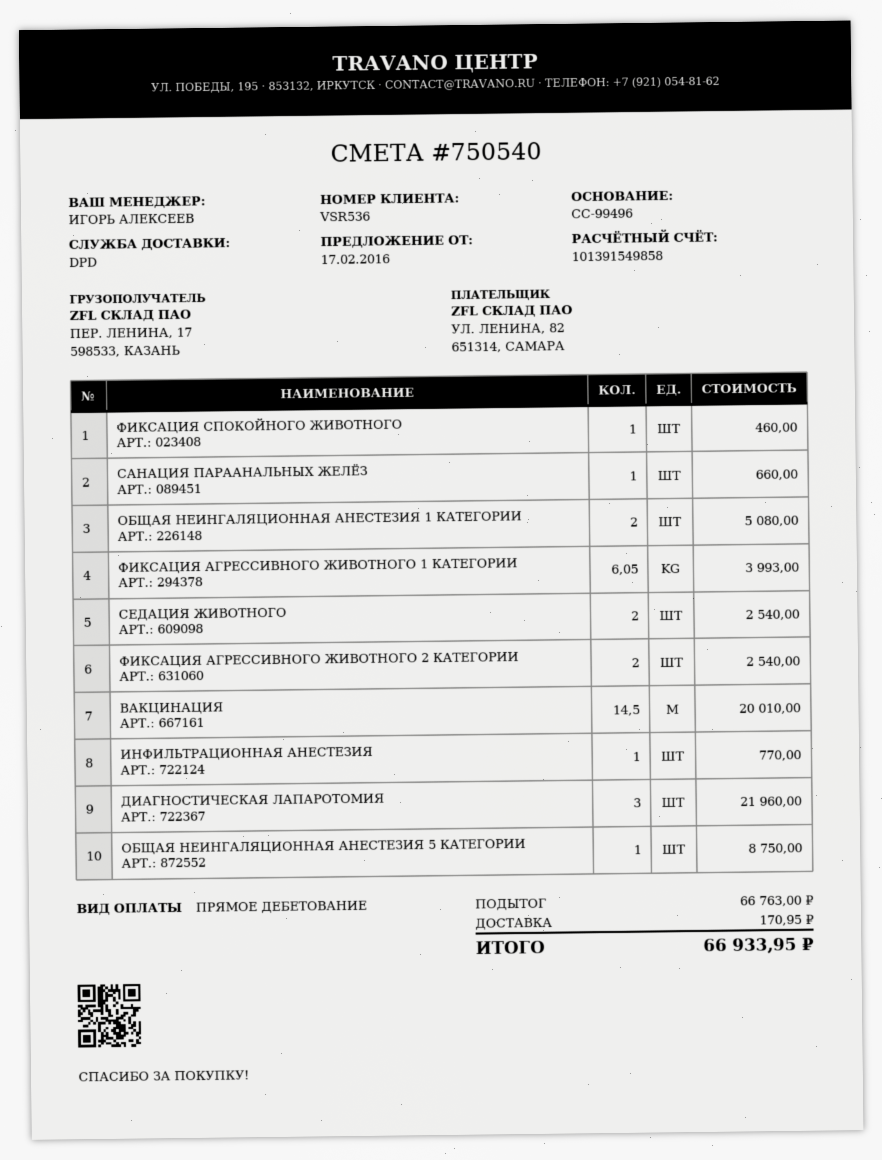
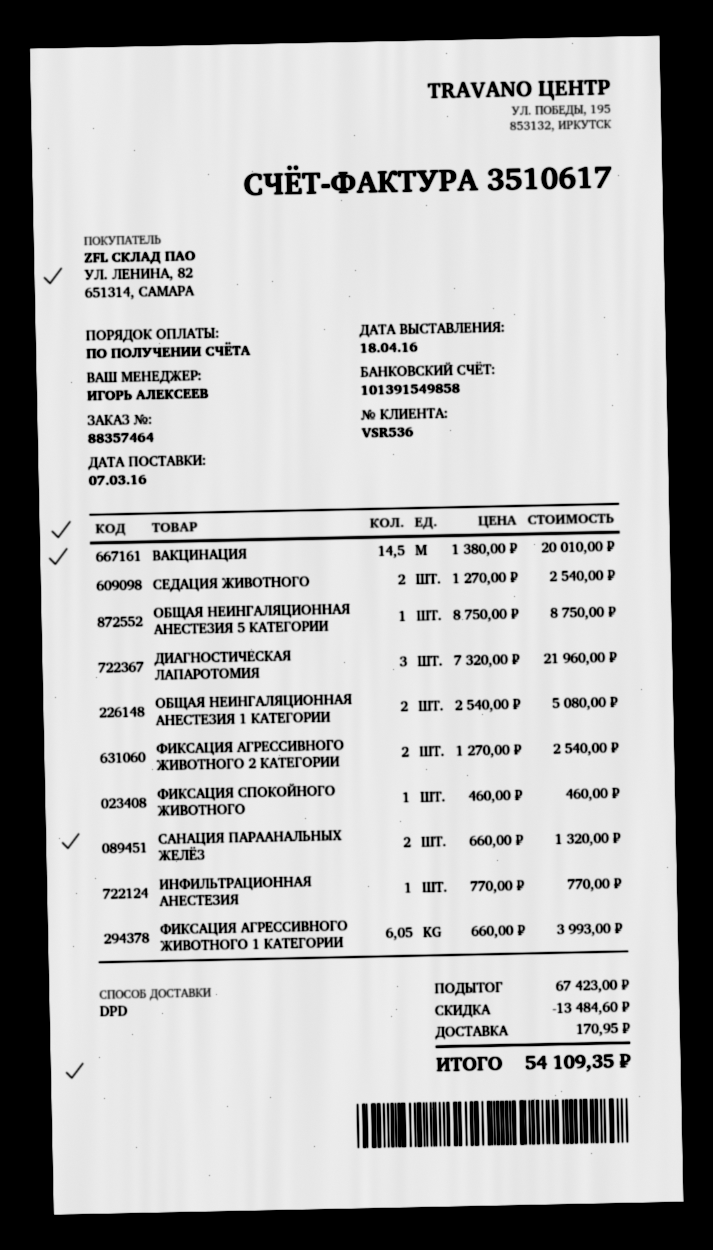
САНАЦИЯ ПАРААНАЛЬНЫХ ЖЕЛЁЗ: 1 for 660.00 -> 2 for 1320.00
subtotal: 66763.00 -> 67423.00
discount: none -> 13484.60
total: 66933.95 -> 54109.35

